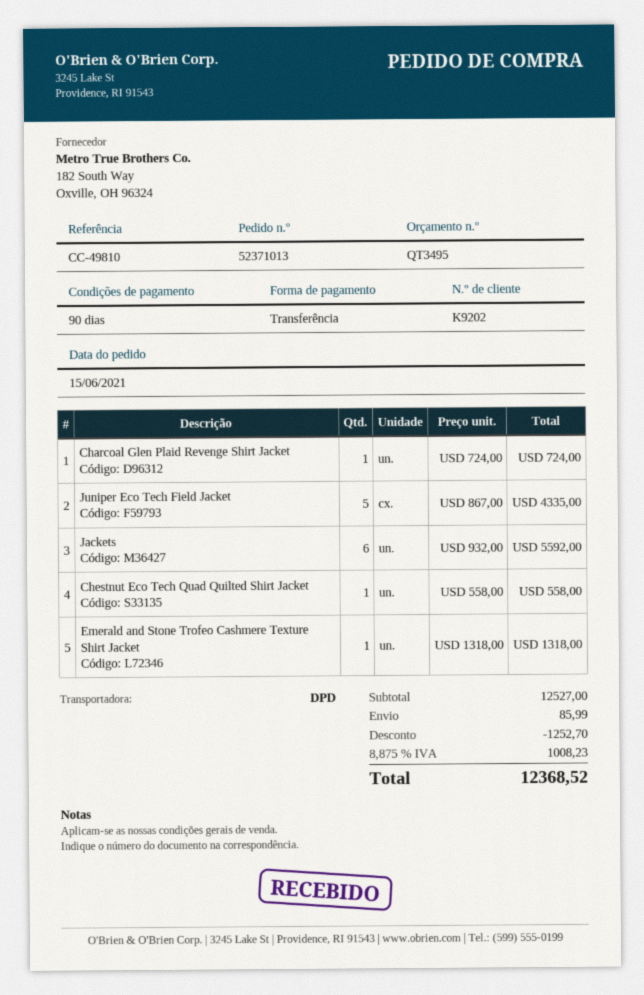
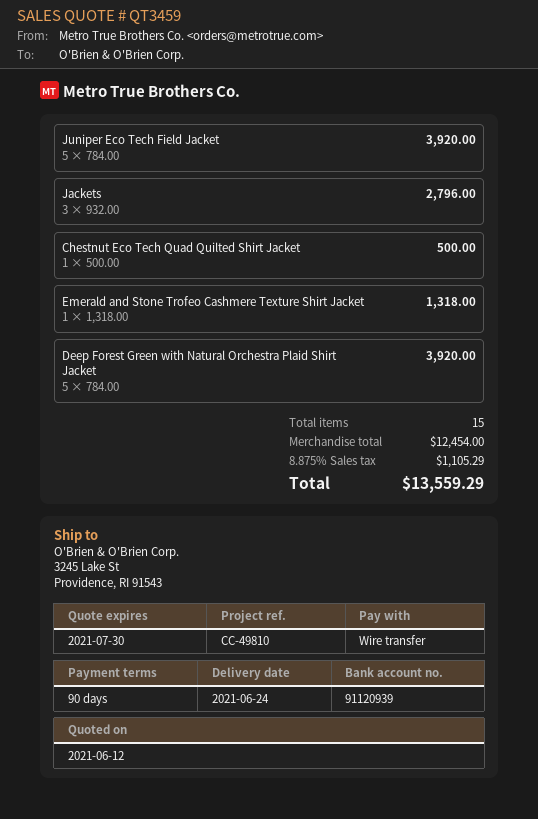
quote number: QT3495 -> QT3459
Charcoal Glen Plaid Revenge Shirt Jacket: 1 x 724.00 = 724.00 -> none
Juniper Eco Tech Field Jacket: 5 x 867.00 = 4335.00 -> 5 x 784.00 = 3920.00
Jackets: 6 x 932.00 = 5592.00 -> 3 x 932.00 = 2796.00
Chestnut Eco Tech Quad Quilted Shirt Jacket: 1 x 558.00 = 558.00 -> 1 x 500.00 = 500.00
Deep Forest Green with Natural Orchestra Plaid Shirt Jacket: none -> 5 x 784.00 = 3920.00
subtotal: 12527.00 -> 12454.00
discount: 1252.70 -> none
shipping: 85.99 -> none
tax: 8.875% = 1008.23 -> 8.875% = 1105.29
total: 12368.52 -> 13559.29

